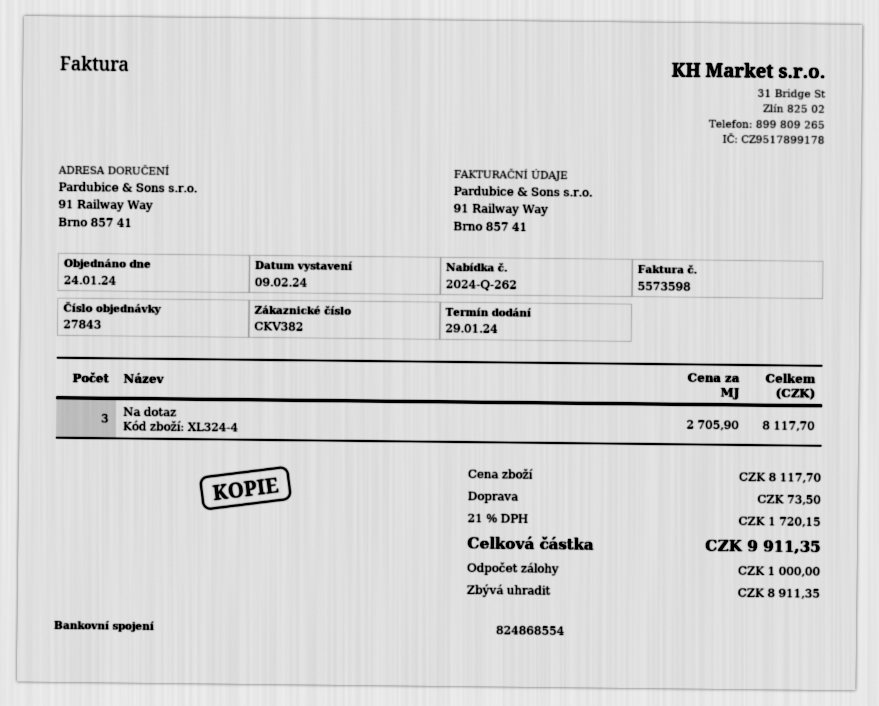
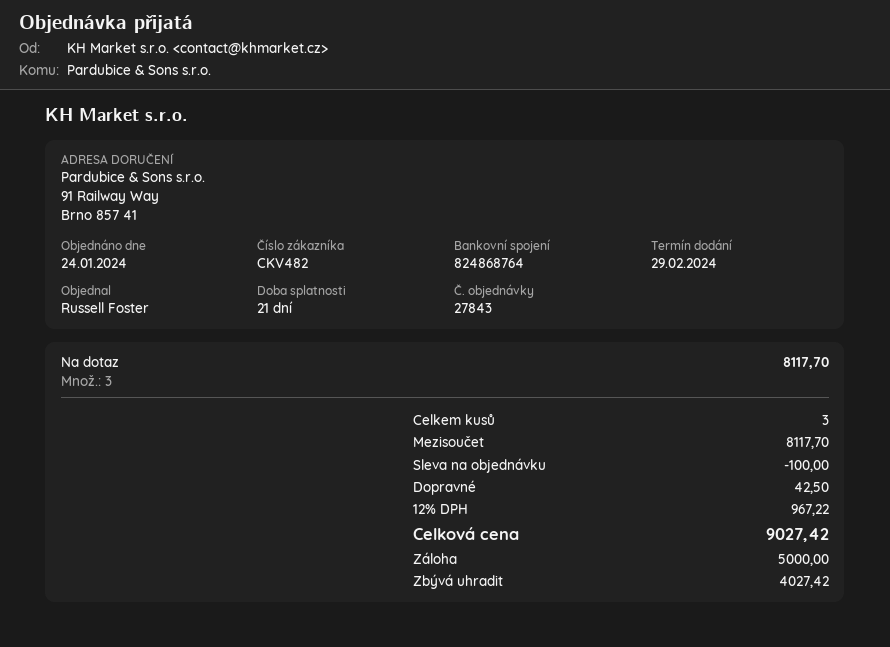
delivery date: 2024-01-29 -> 2024-02-29
customer number: CKV382 -> CKV482
bank account: 824868554 -> 824868764
discount: none -> 100.00
shipping: 73.50 -> 42.50
tax: 21% = 1720.15 -> 12% = 967.22
total: 9911.35 -> 9027.42
deposit: 1000.00 -> 5000.00
balance: 8911.35 -> 4027.42

